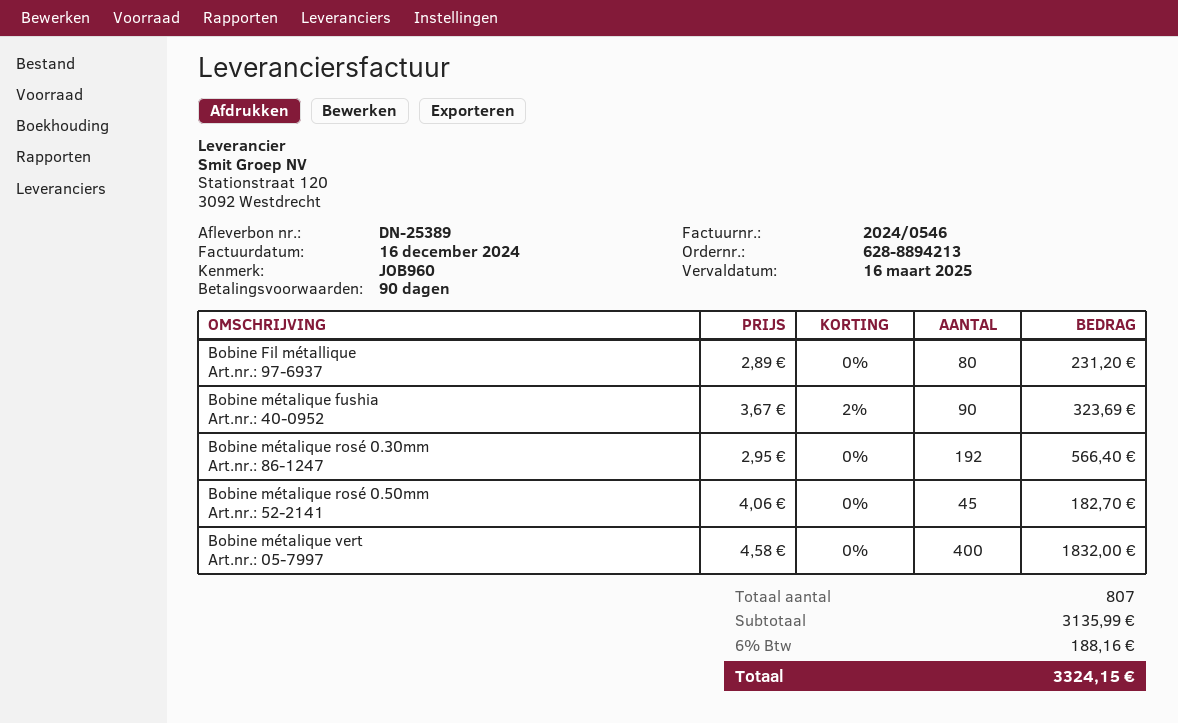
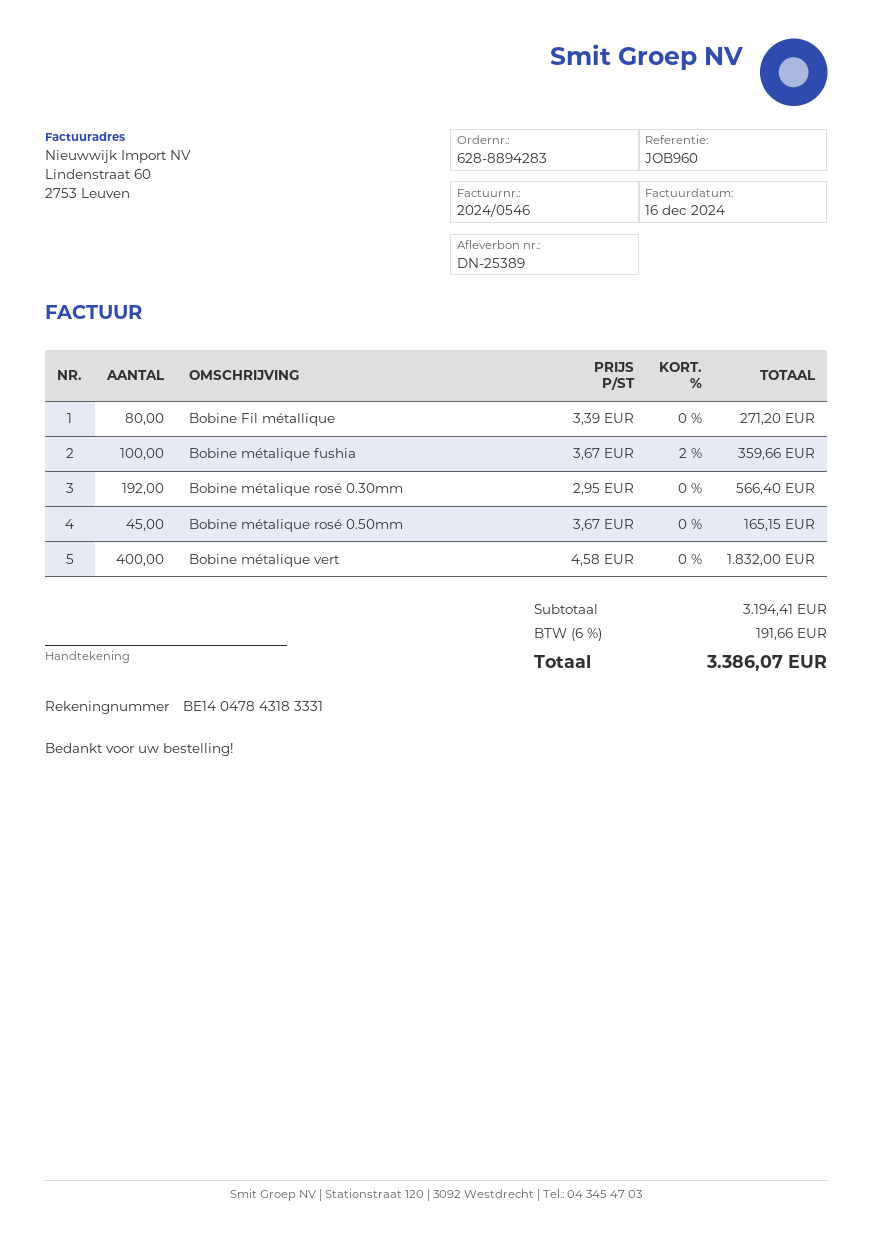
order number: 628-8894213 -> 628-8894283
Bobine Fil métallique: 80 x 2.89 = 231.20 -> 80 x 3.39 = 271.20
Bobine métalique fushia: 90 x 3.67 - 2% = 323.69 -> 100 x 3.67 - 2% = 359.66
Bobine métalique rosé 0.50mm: 45 x 4.06 = 182.70 -> 45 x 3.67 = 165.15
subtotal: 3135.99 -> 3194.41
tax: 6% = 188.16 -> 6% = 191.66
total: 3324.15 -> 3386.07

